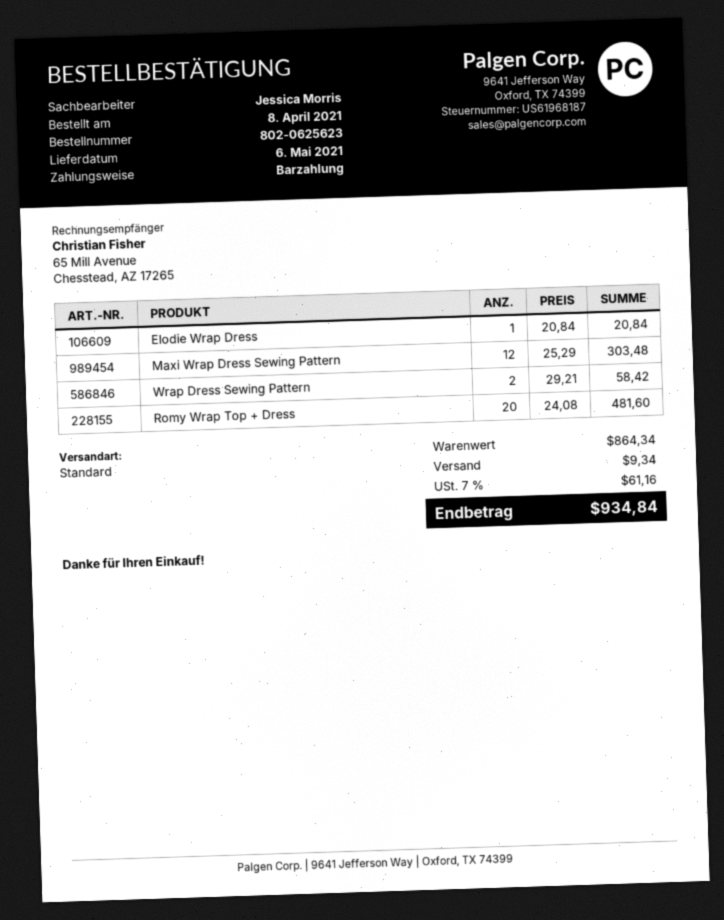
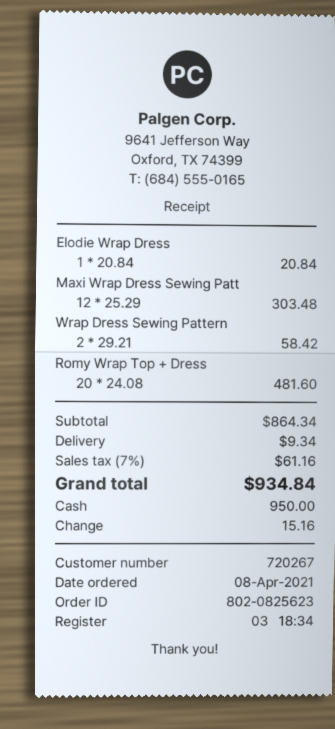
order number: 802-0625623 -> 802-0825623

